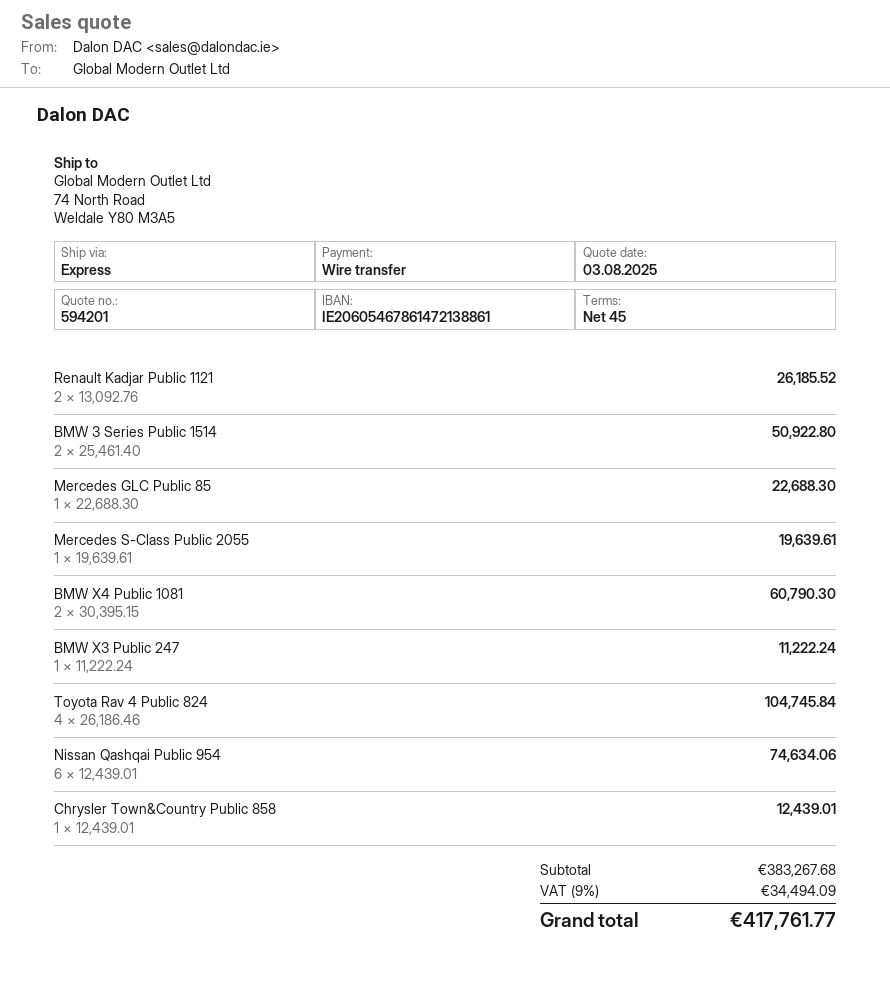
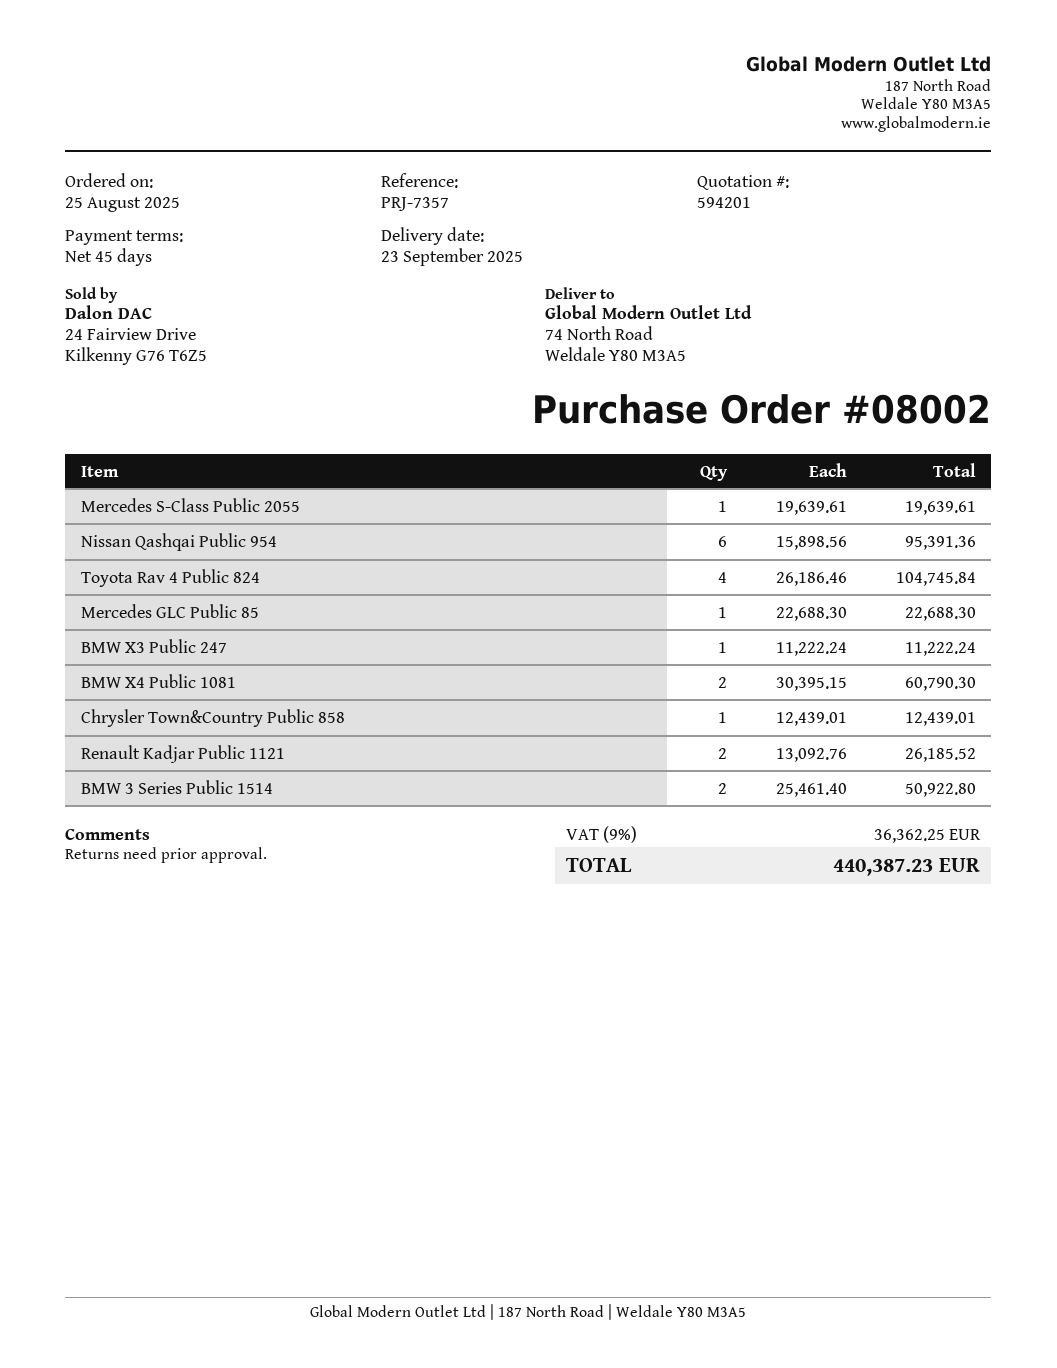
Nissan Qashqai Public 954: 6 x 12439.01 = 74634.06 -> 6 x 15898.56 = 95391.36
tax: 9% = 34494.09 -> 9% = 36362.25
total: 417761.77 -> 440387.23

